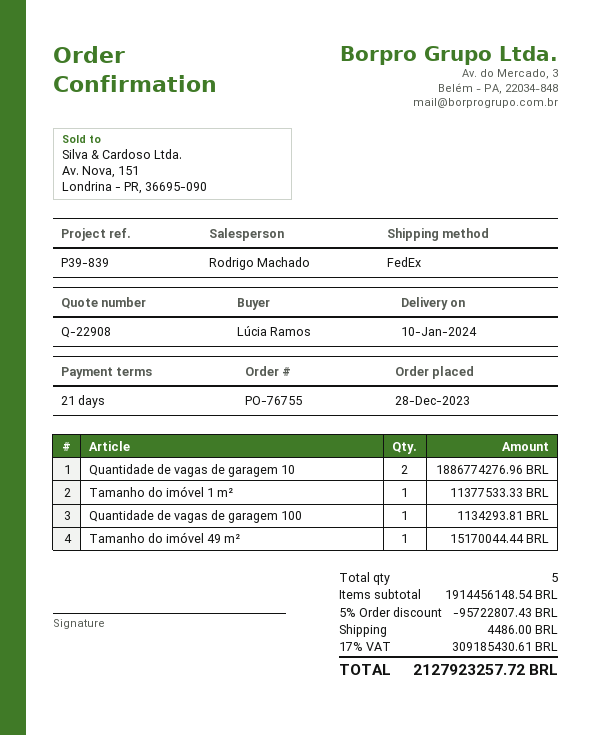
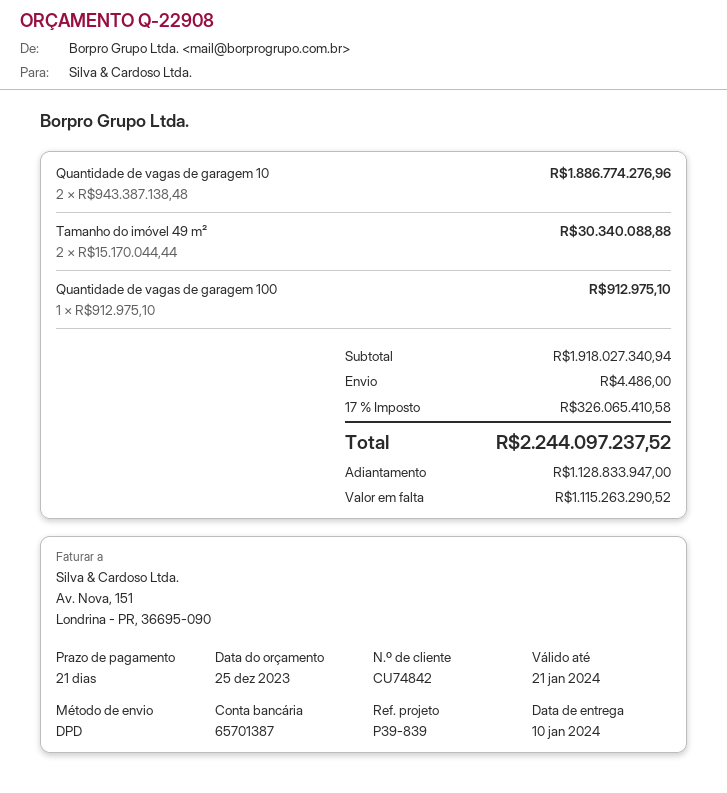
shipping method: FedEx -> DPD
Tamanho do imóvel 1 m²: 1 for 11377533.33 -> none
Quantidade de vagas de garagem 100: 1 for 1134293.81 -> 1 for 912975.10
Tamanho do imóvel 49 m²: 1 for 15170044.44 -> 2 for 30340088.88
subtotal: 1914456148.54 -> 1918027340.94
discount: 5% = 95722807.43 -> none
tax: 17% = 309185430.61 -> 17% = 326065410.58
total: 2127923257.72 -> 2244097237.52

